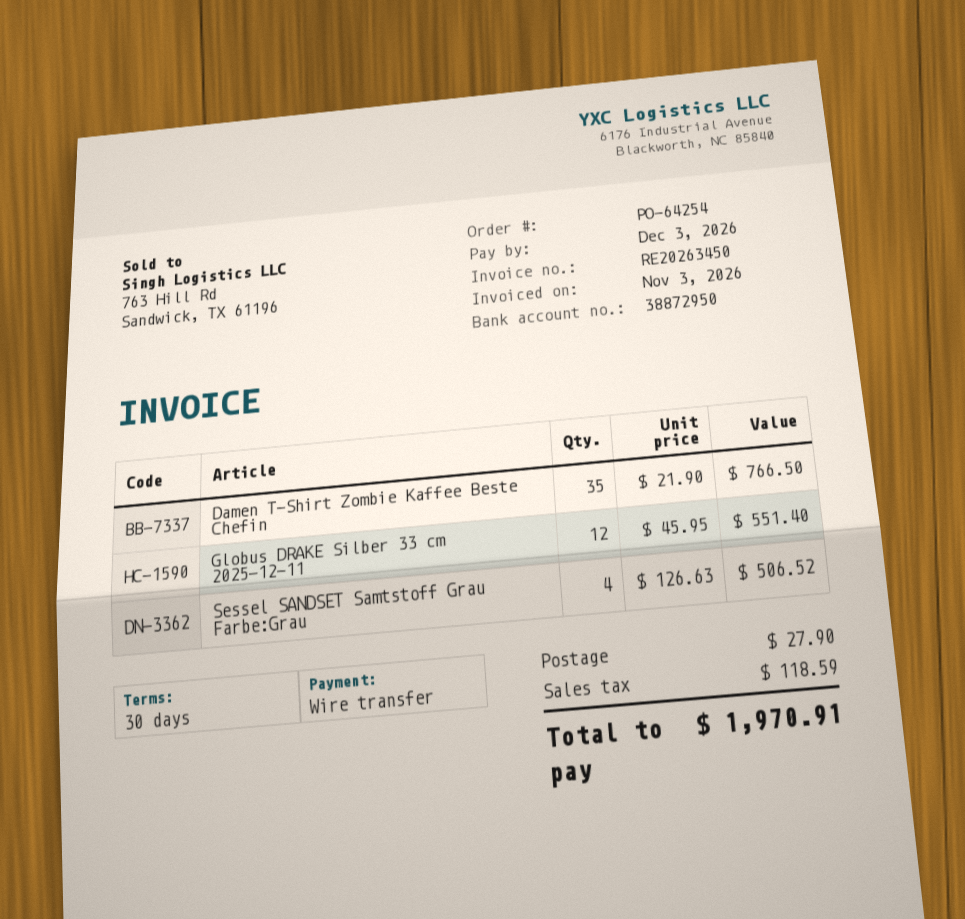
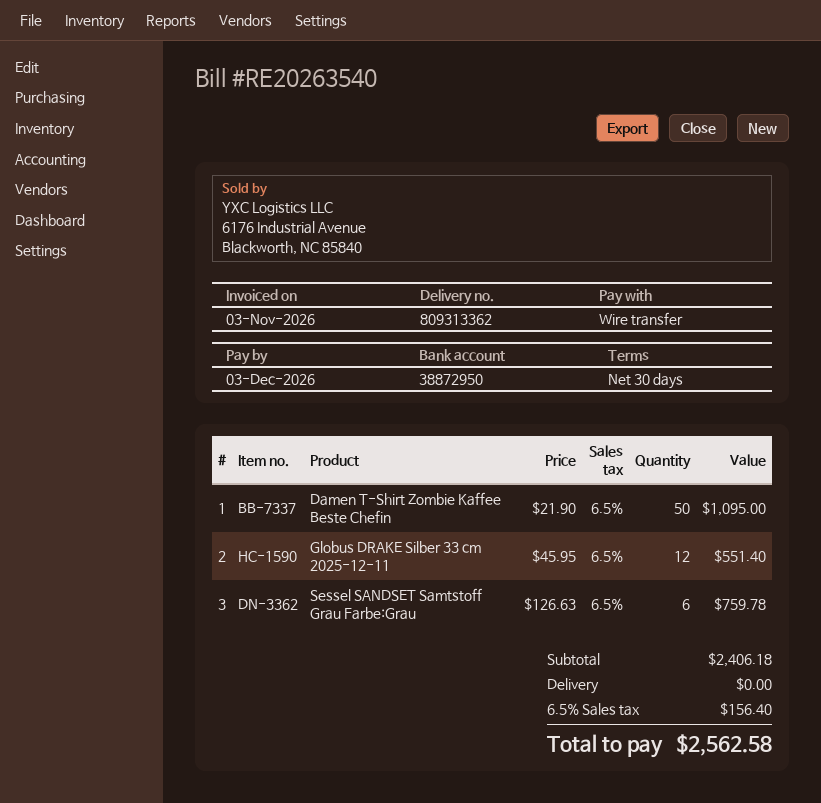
invoice number: RE20263450 -> RE20263540
Damen T-Shirt Zombie Kaffee Beste Chefin: 35 x 21.90 = 766.50 -> 50 x 21.90 = 1095.00
Sessel SANDSET Samtstoff Grau Farbe:Grau: 4 x 126.63 = 506.52 -> 6 x 126.63 = 759.78
shipping: 27.90 -> 0.00
tax: 118.59 -> 156.40
total: 1970.91 -> 2562.58

